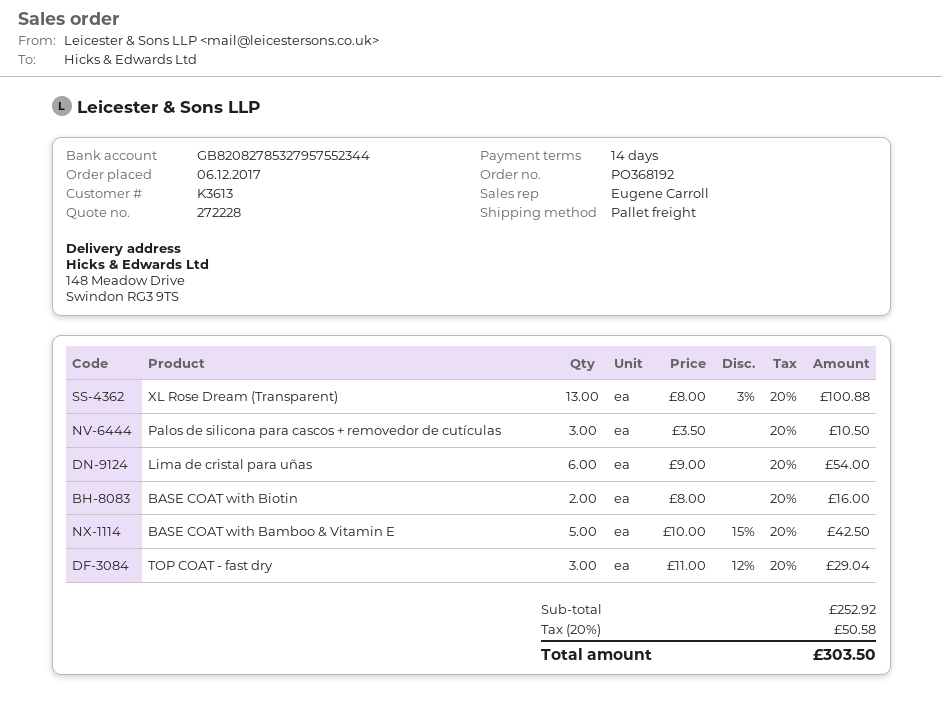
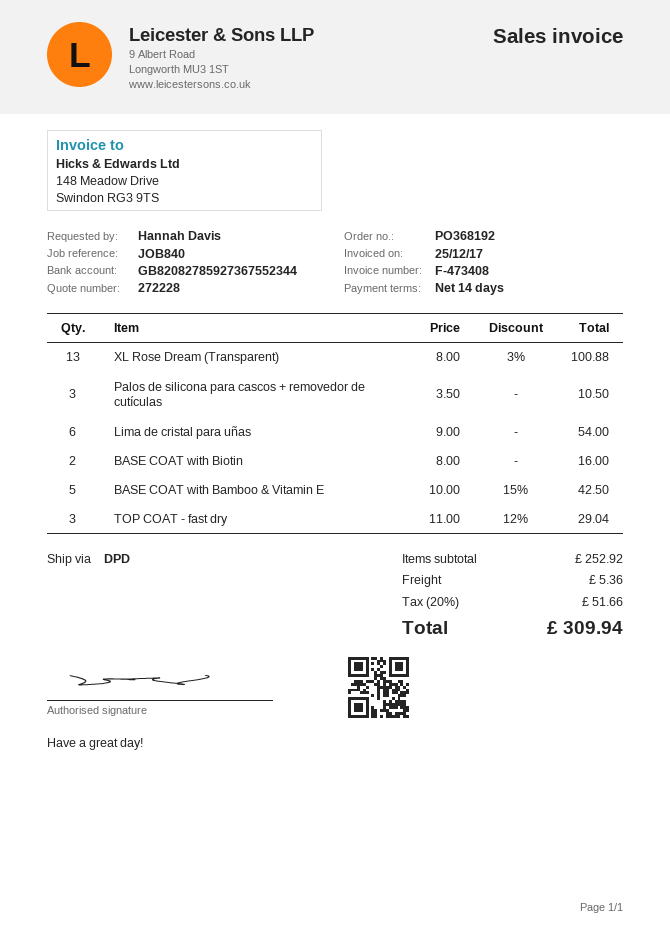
bank account: GB82082785327957552344 -> GB82082785927367552344
shipping method: pallet freight -> DPD
shipping: none -> 5.36
tax: 20% = 50.58 -> 20% = 51.66
total: 303.50 -> 309.94

